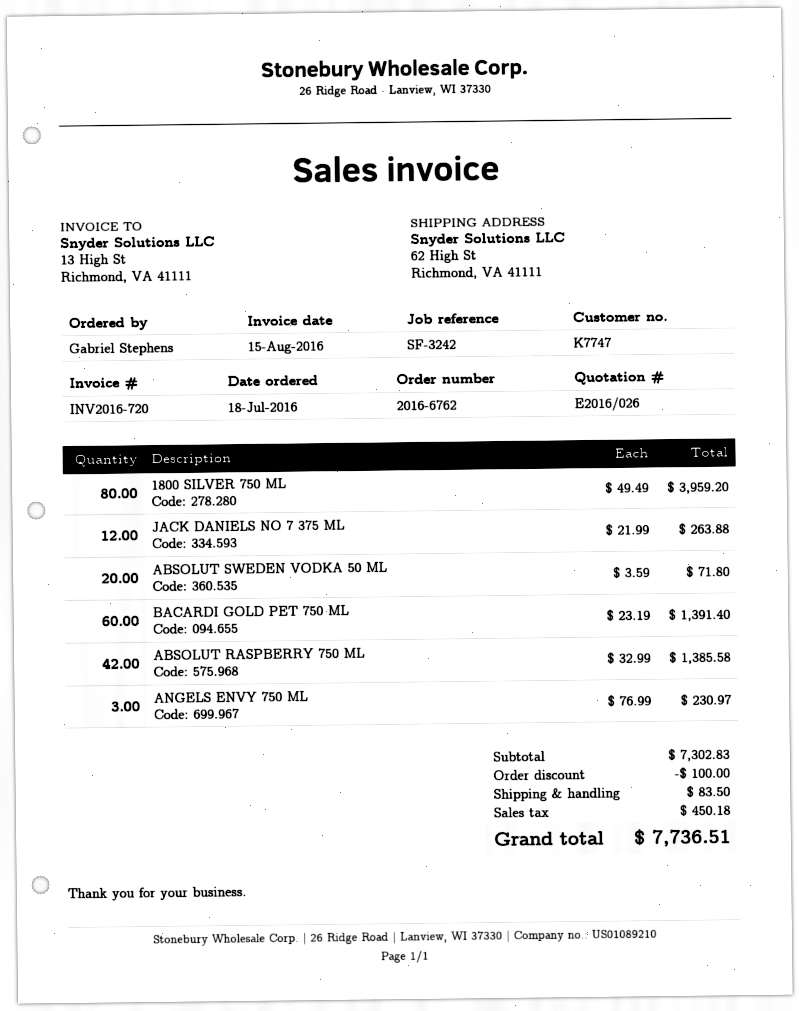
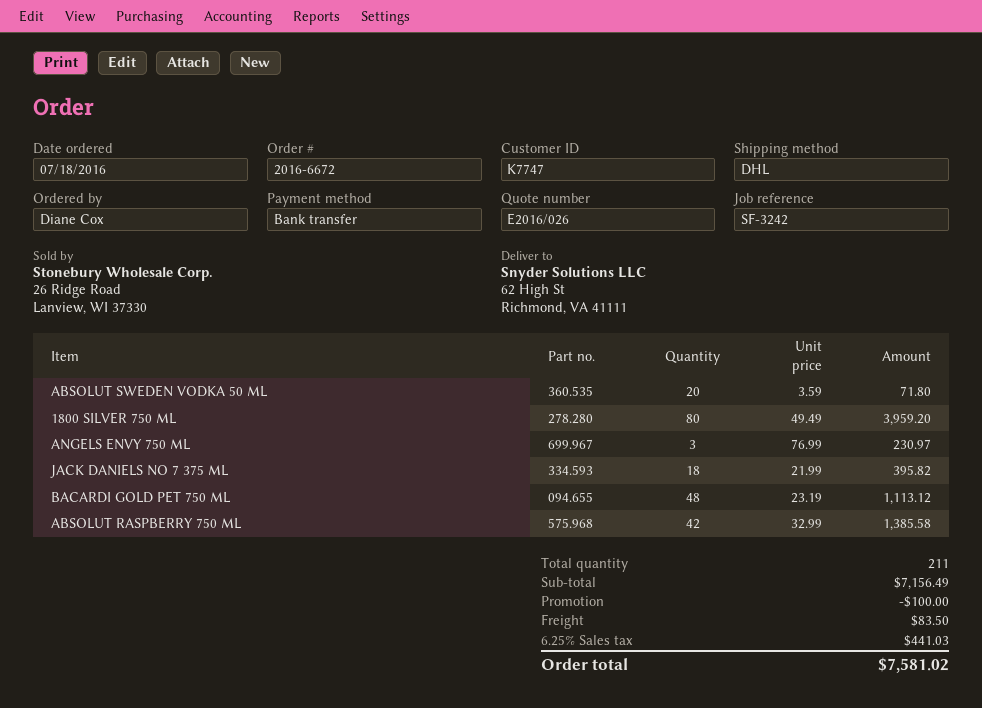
order number: 2016-6762 -> 2016-6672
ordered by: Gabriel Stephens -> Diane Cox
JACK DANIELS NO 7 375 ML: 12 x 21.99 = 263.88 -> 18 x 21.99 = 395.82
BACARDI GOLD PET 750 ML: 60 x 23.19 = 1391.40 -> 48 x 23.19 = 1113.12
subtotal: 7302.83 -> 7156.49
tax: 450.18 -> 441.03
total: 7736.51 -> 7581.02

